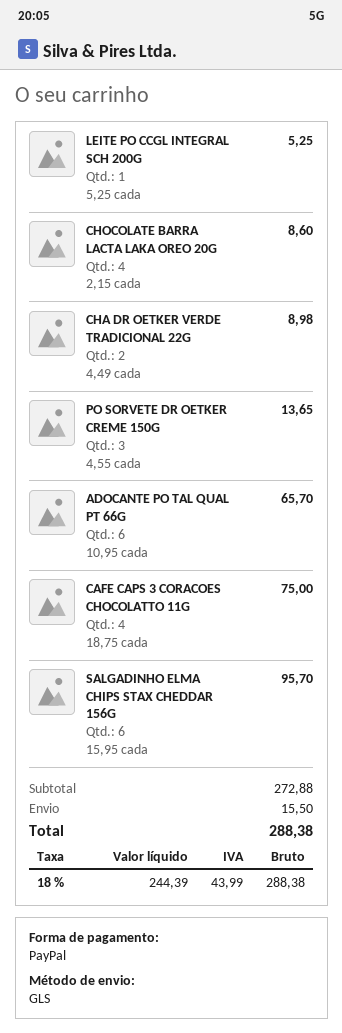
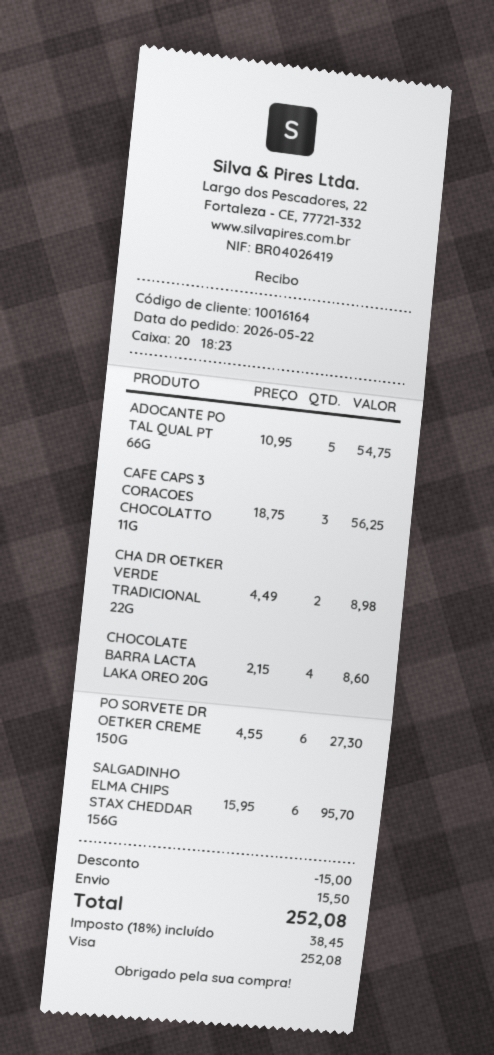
payment method: PayPal -> Visa
LEITE PO CCGL INTEGRAL SCH 200G: 1 x 5.25 = 5.25 -> none
PO SORVETE DR OETKER CREME 150G: 3 x 4.55 = 13.65 -> 6 x 4.55 = 27.30
ADOCANTE PO TAL QUAL PT 66G: 6 x 10.95 = 65.70 -> 5 x 10.95 = 54.75
CAFE CAPS 3 CORACOES CHOCOLATTO 11G: 4 x 18.75 = 75.00 -> 3 x 18.75 = 56.25
discount: none -> 15.00
tax: 18% = 43.99 -> 18% = 38.45
total: 288.38 -> 252.08

